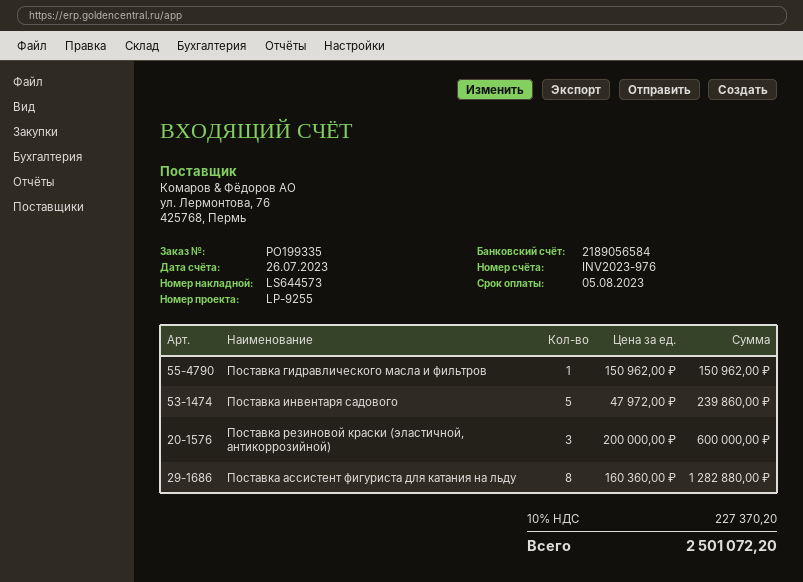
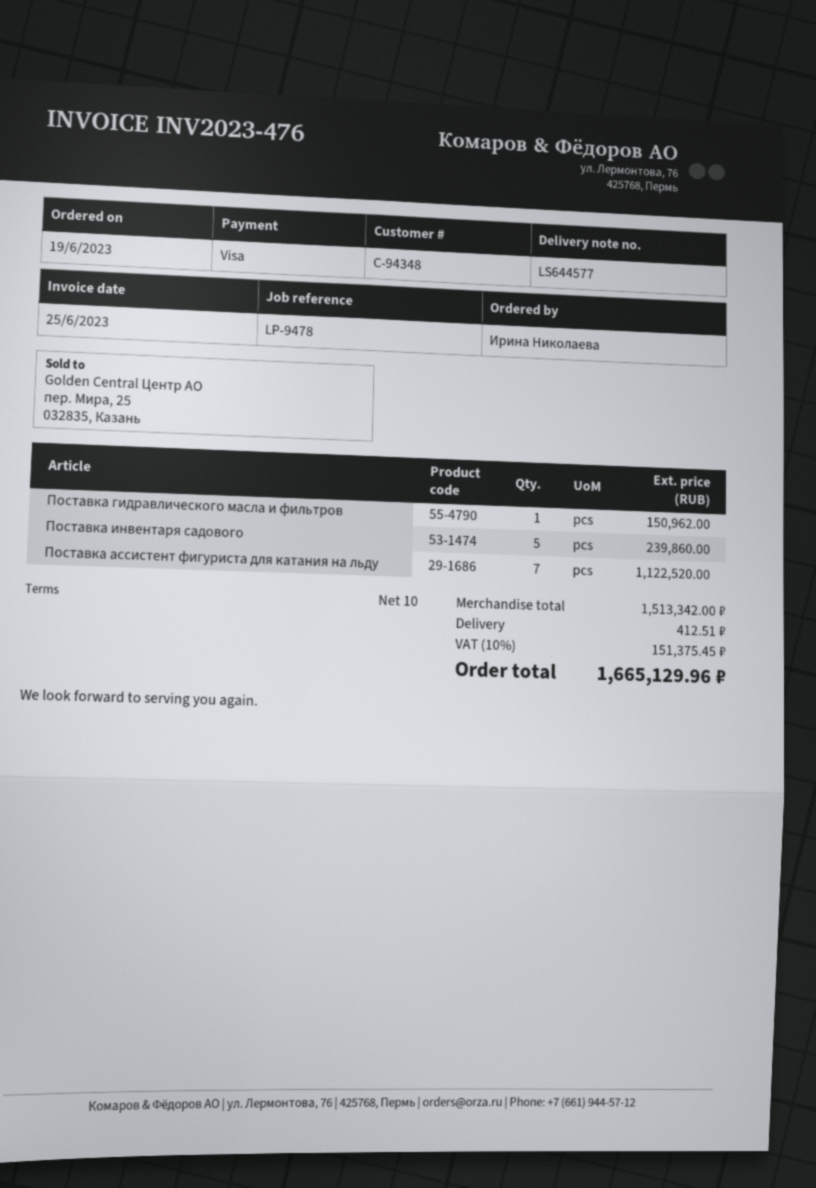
delivery note number: LS644573 -> LS644577
invoice number: INV2023-976 -> INV2023-476
invoice date: 2023-07-26 -> 2023-06-25
reference: LP-9255 -> LP-9478
Поставка резиновой краски (эластичной, антикоррозийной): 3 for 600000.00 -> none
Поставка ассистент фигуриста для катания на льду: 8 for 1282880.00 -> 7 for 1122520.00
shipping: none -> 412.51
tax: 10% = 227370.20 -> 10% = 151375.45
total: 2501072.20 -> 1665129.96

